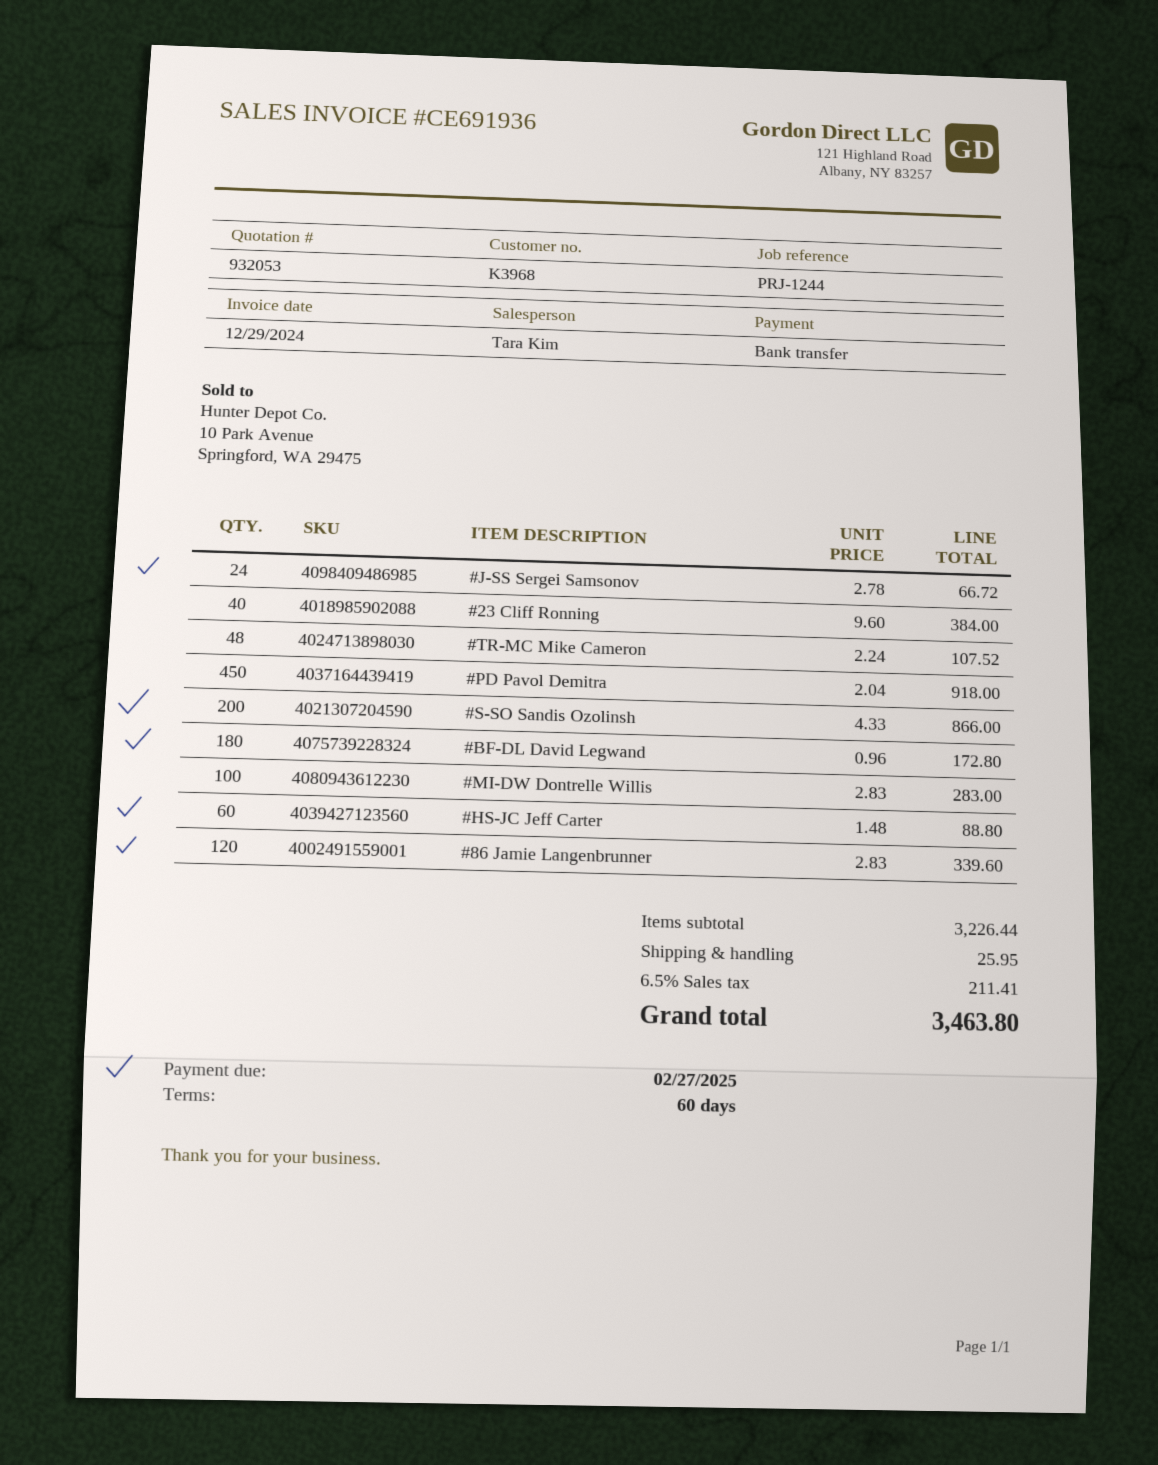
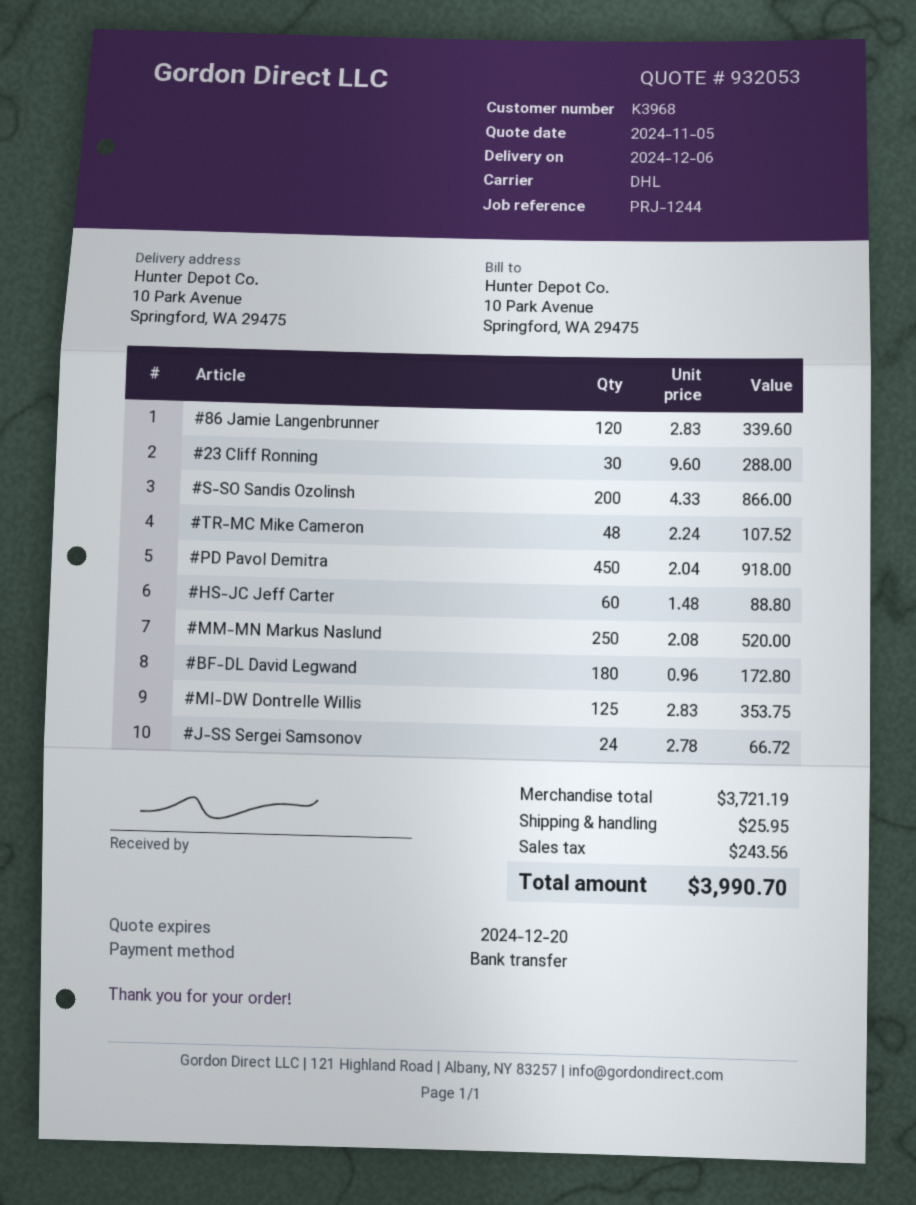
#23 Cliff Ronning: 40 x 9.60 = 384.00 -> 30 x 9.60 = 288.00
#MI-DW Dontrelle Willis: 100 x 2.83 = 283.00 -> 125 x 2.83 = 353.75
#MM-MN Markus Naslund: none -> 250 x 2.08 = 520.00
subtotal: 3226.44 -> 3721.19
tax: 211.41 -> 243.56
total: 3463.80 -> 3990.70

